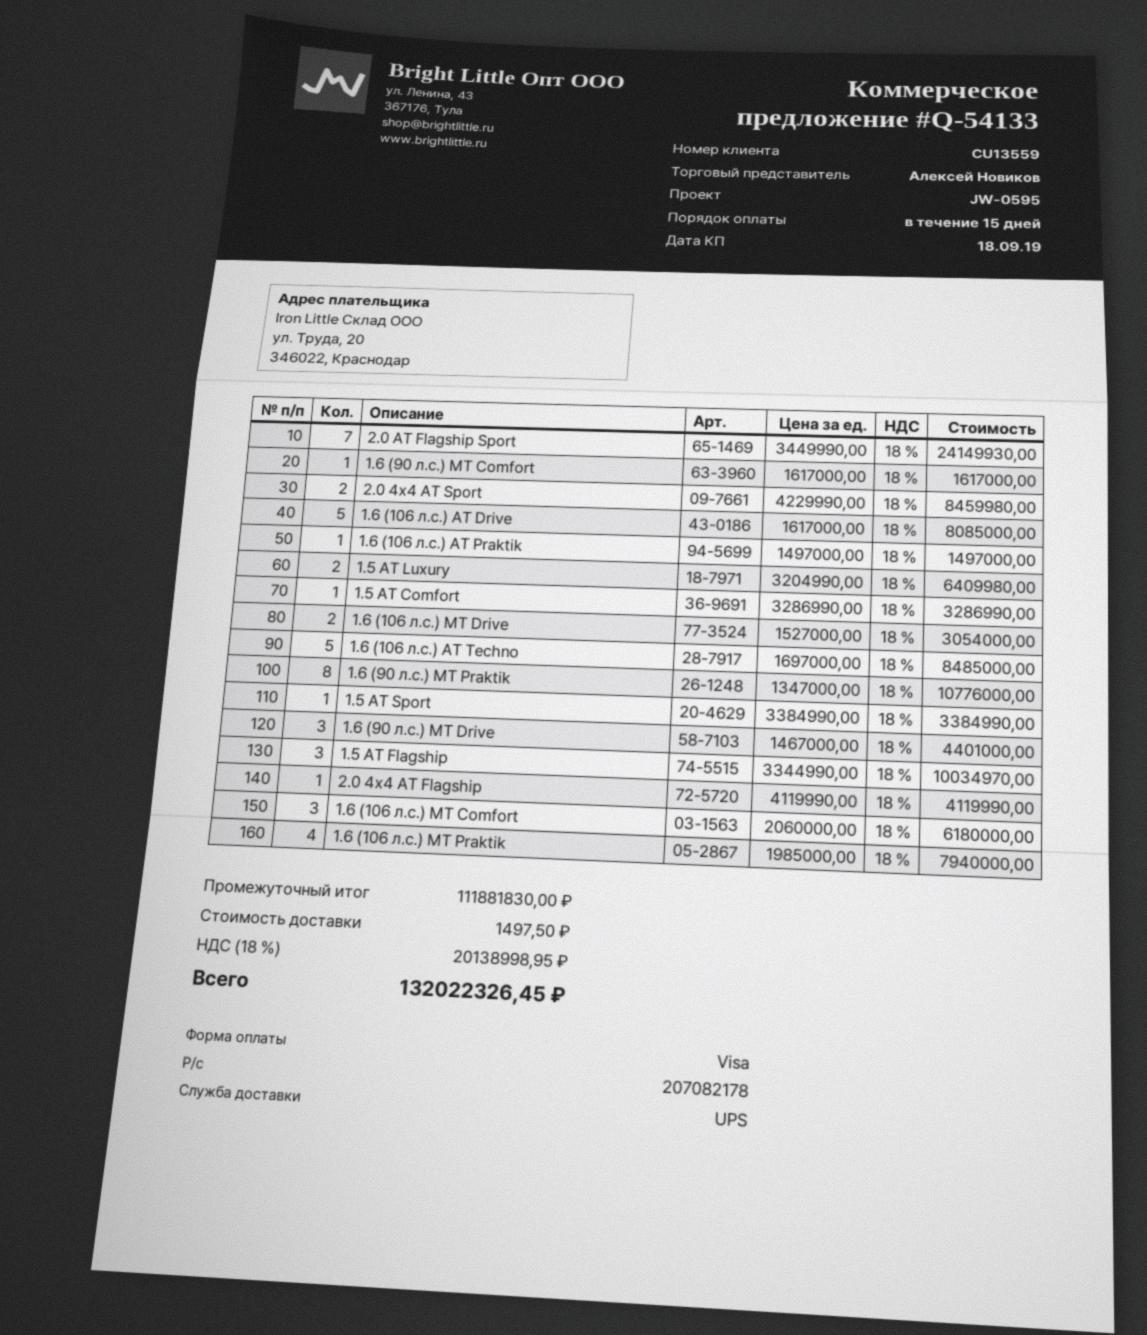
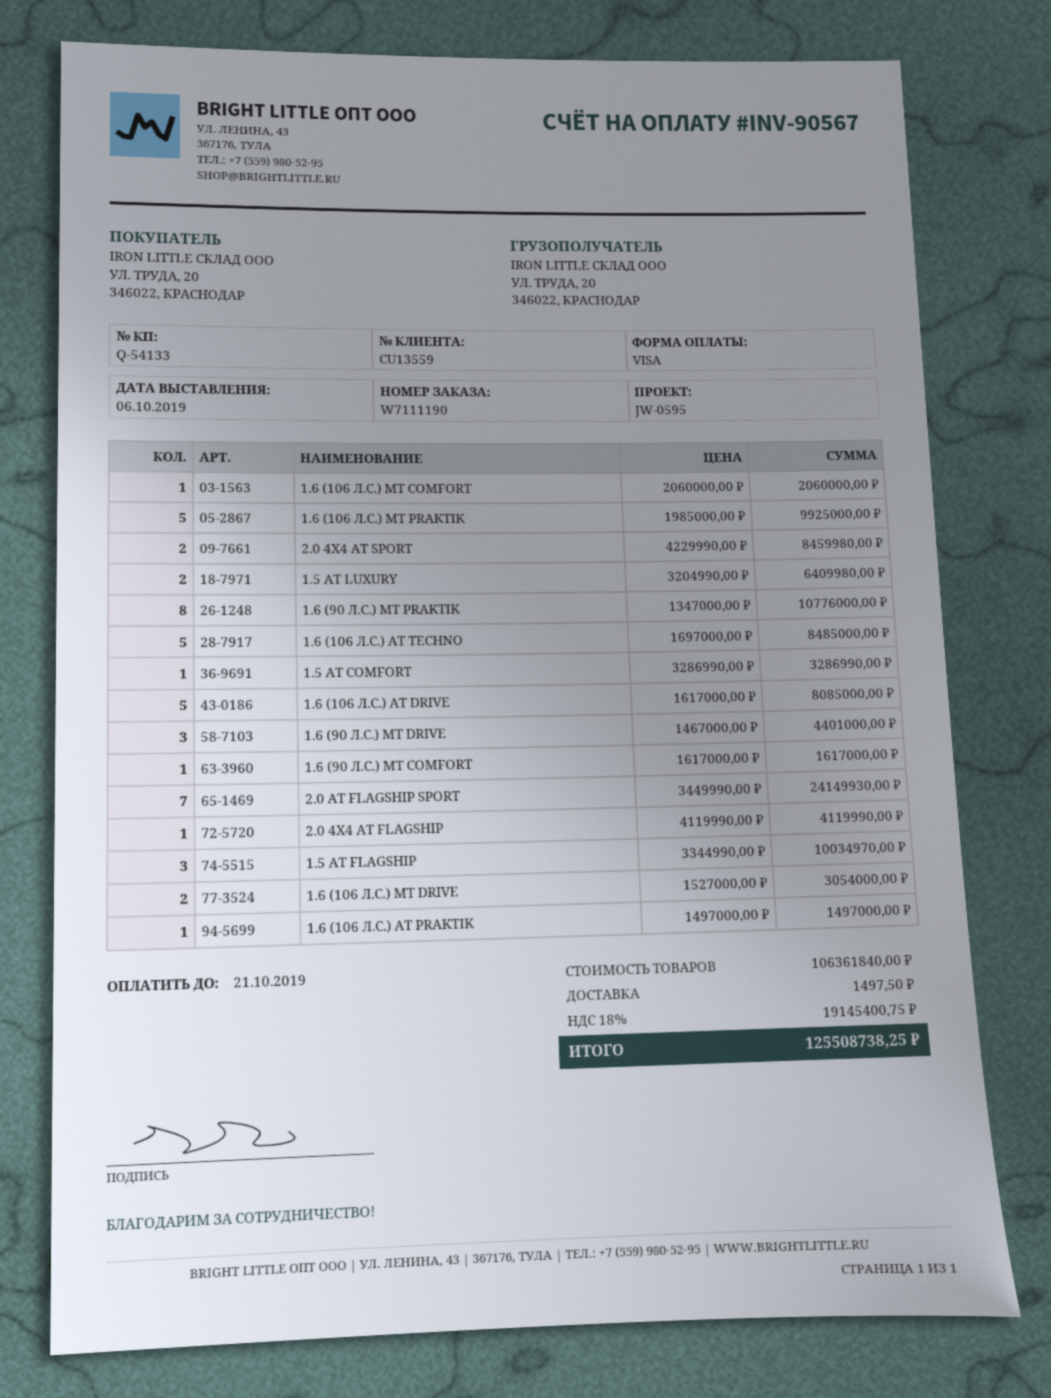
1.5 AT Sport: 1 x 3384990.00 = 3384990.00 -> none
1.6 (106 л.с.) MT Comfort: 3 x 2060000.00 = 6180000.00 -> 1 x 2060000.00 = 2060000.00
1.6 (106 л.с.) MT Praktik: 4 x 1985000.00 = 7940000.00 -> 5 x 1985000.00 = 9925000.00
subtotal: 111881830.00 -> 106361840.00
tax: 18% = 20138998.95 -> 18% = 19145400.75
total: 132022326.45 -> 125508738.25

